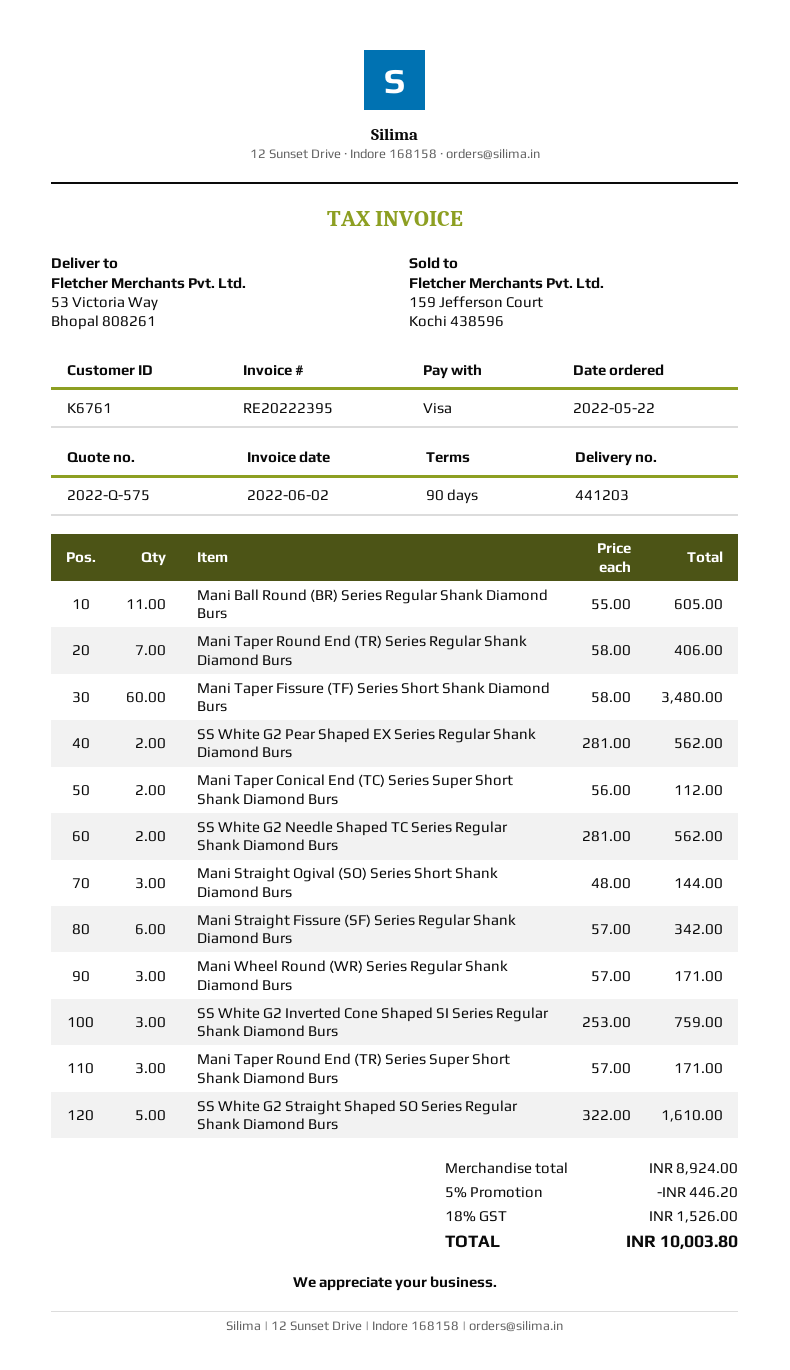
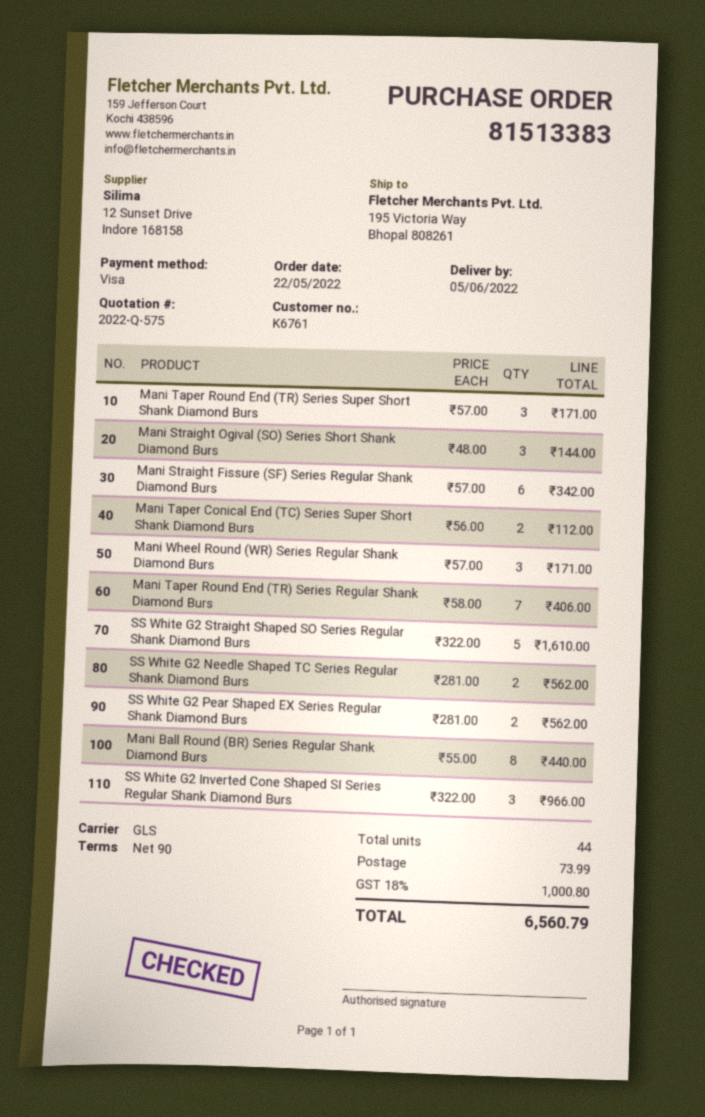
ship to: 53 Victoria Way, Bhopal 808261 -> 195 Victoria Way, Bhopal 808261
Mani Ball Round (BR) Series Regular Shank Diamond Burs: 11 x 55.00 = 605.00 -> 8 x 55.00 = 440.00
Mani Taper Fissure (TF) Series Short Shank Diamond Burs: 60 x 58.00 = 3480.00 -> none
SS White G2 Inverted Cone Shaped SI Series Regular Shank Diamond Burs: 3 x 253.00 = 759.00 -> 3 x 322.00 = 966.00
discount: 5% = 446.20 -> none
shipping: none -> 73.99
tax: 18% = 1526.00 -> 18% = 1000.80
total: 10003.80 -> 6560.79

